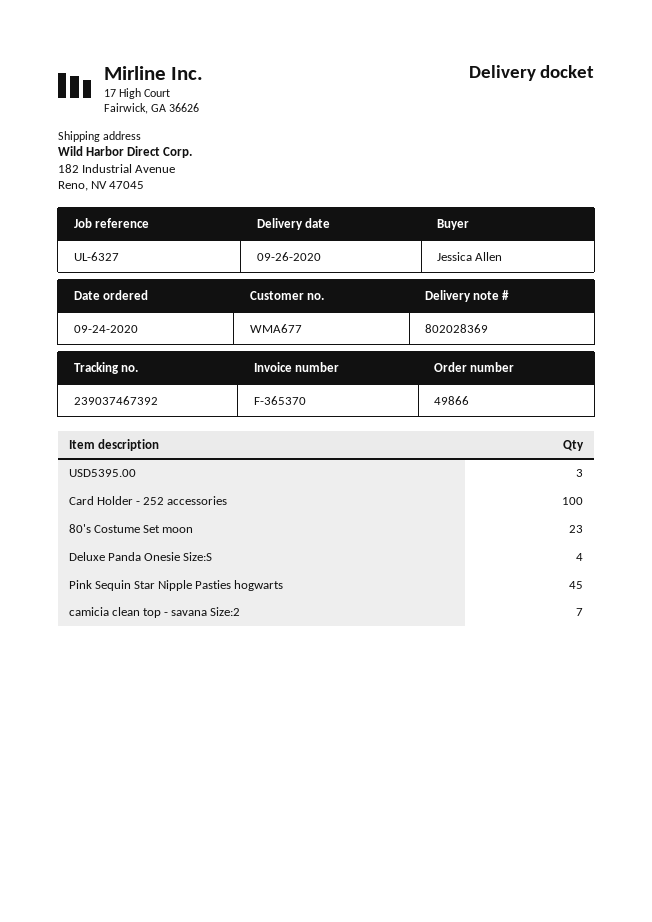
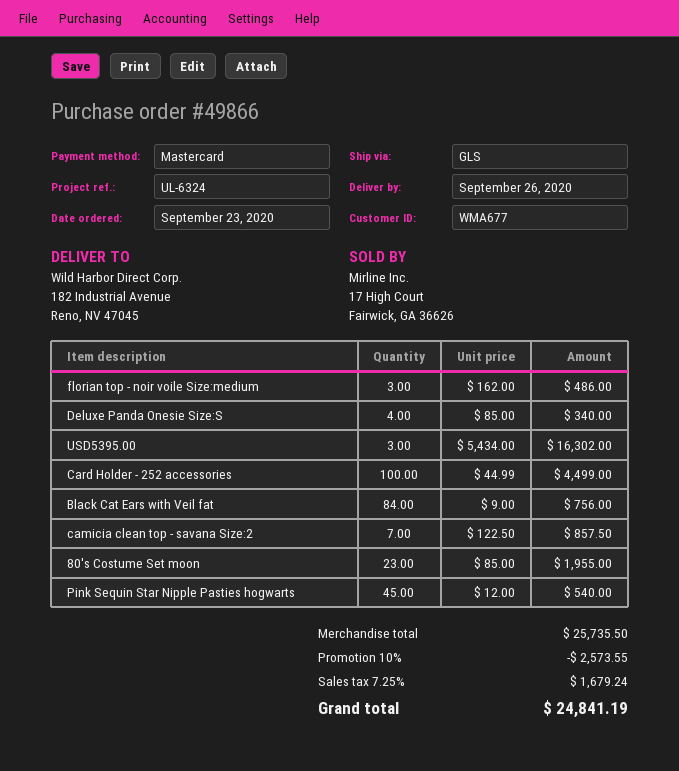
order date: 2020-09-24 -> 2020-09-23
reference: UL-6327 -> UL-6324
florian top - noir voile Size:medium: none -> 3
Black Cat Ears with Veil fat: none -> 84

